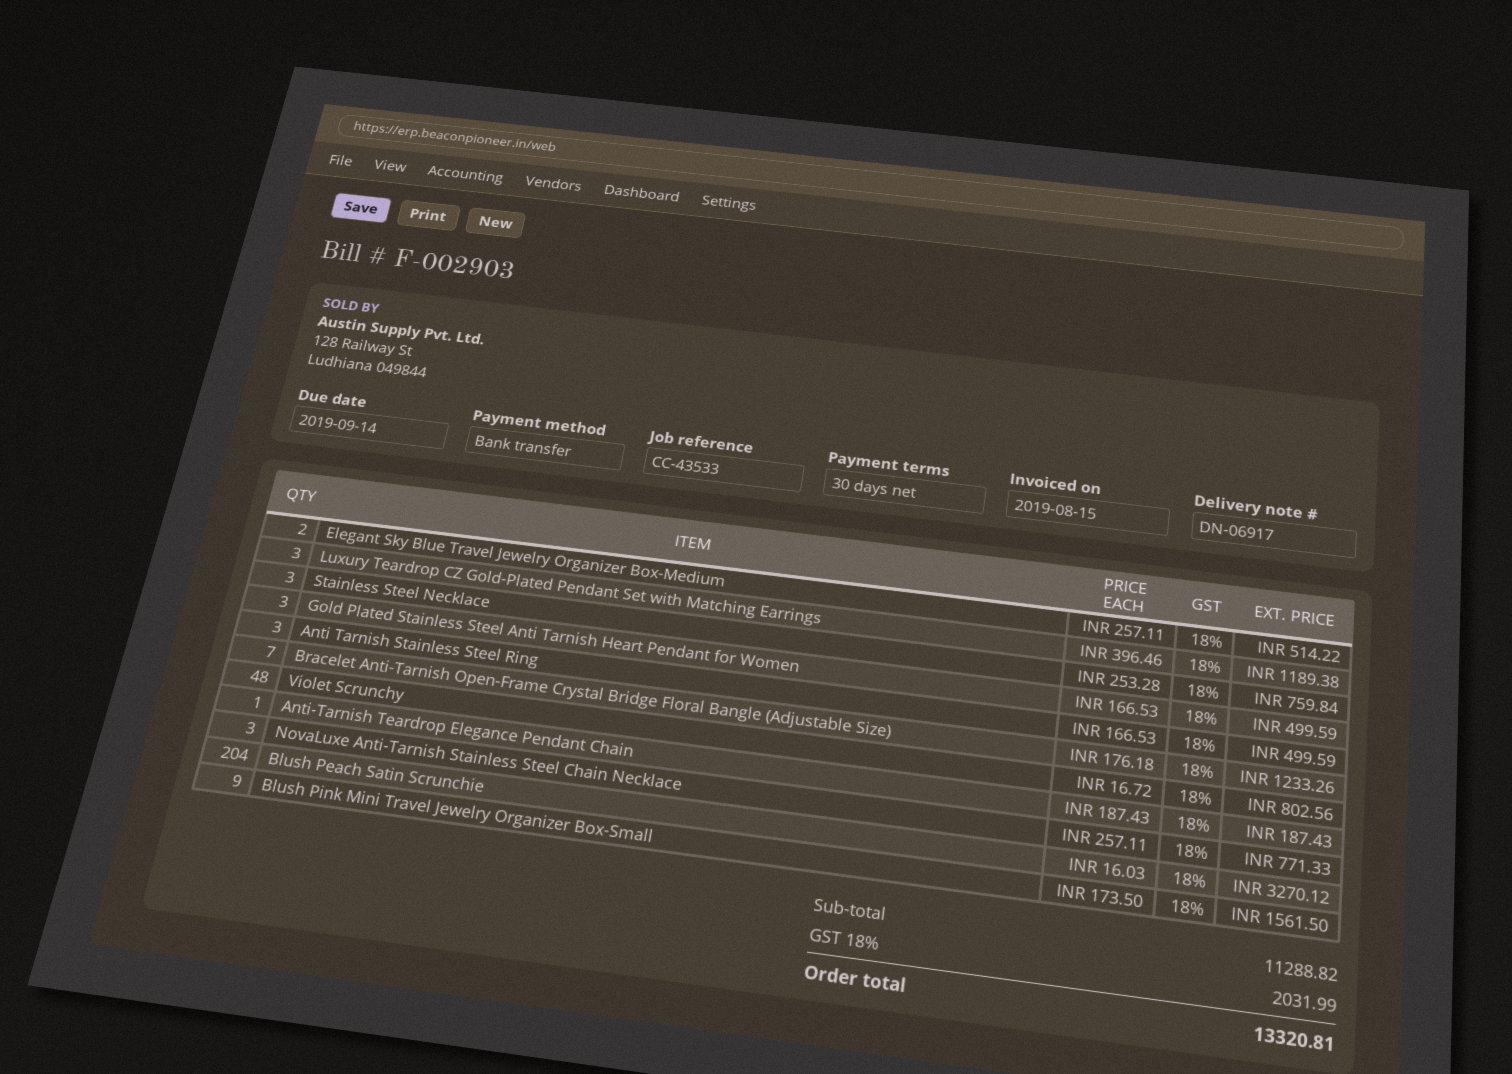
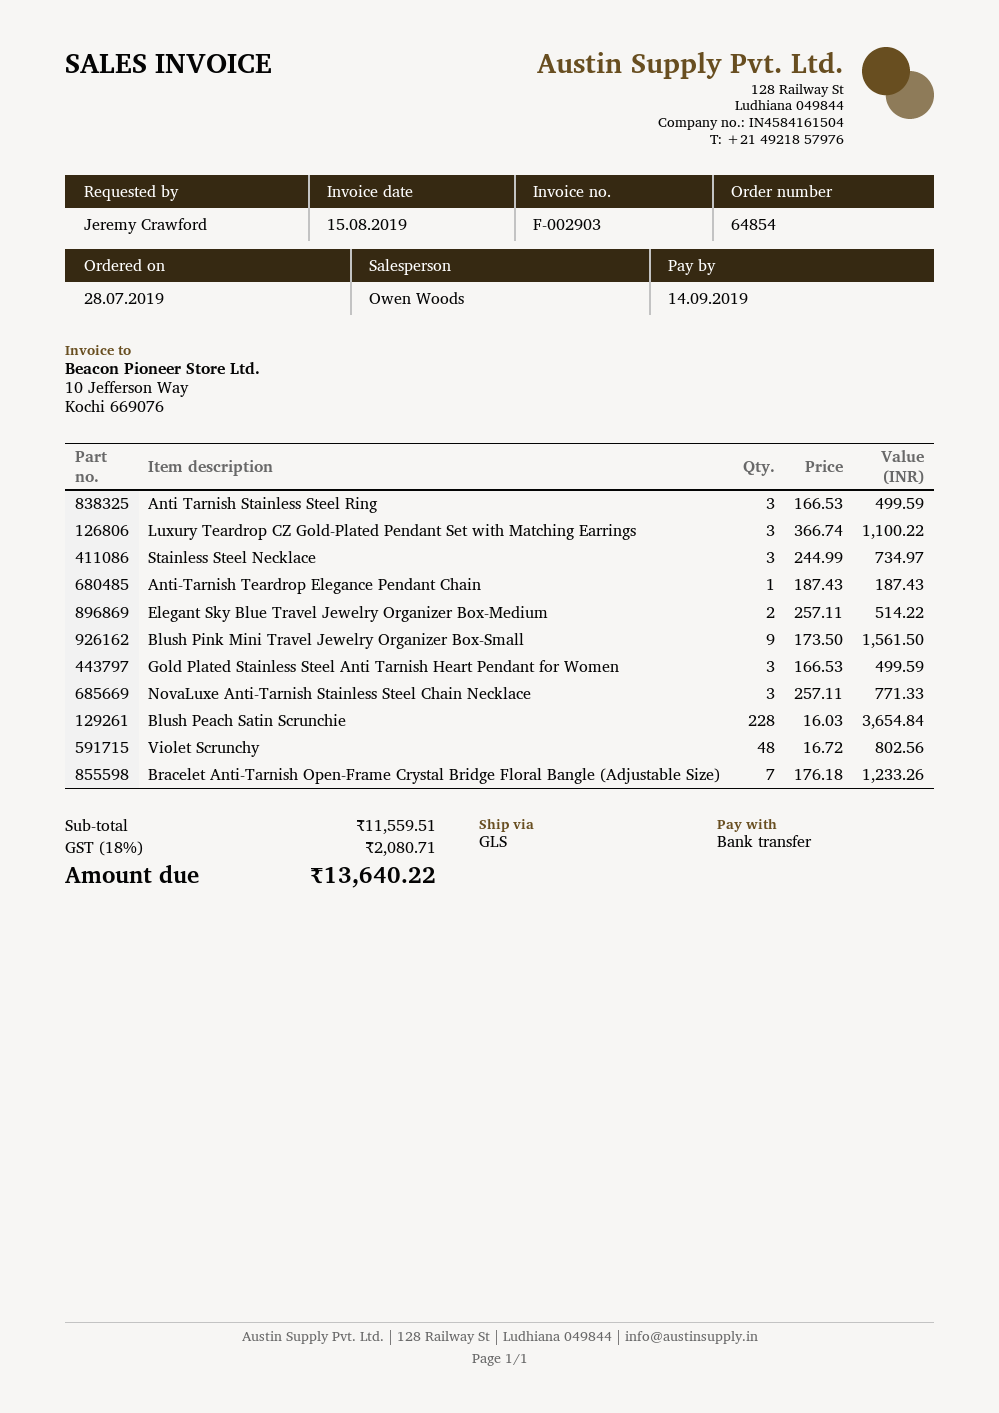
Luxury Teardrop CZ Gold-Plated Pendant Set with Matching Earrings: 3 x 396.46 = 1189.38 -> 3 x 366.74 = 1100.22
Stainless Steel Necklace: 3 x 253.28 = 759.84 -> 3 x 244.99 = 734.97
Blush Peach Satin Scrunchie: 204 x 16.03 = 3270.12 -> 228 x 16.03 = 3654.84
subtotal: 11288.82 -> 11559.51
tax: 18% = 2031.99 -> 18% = 2080.71
total: 13320.81 -> 13640.22

